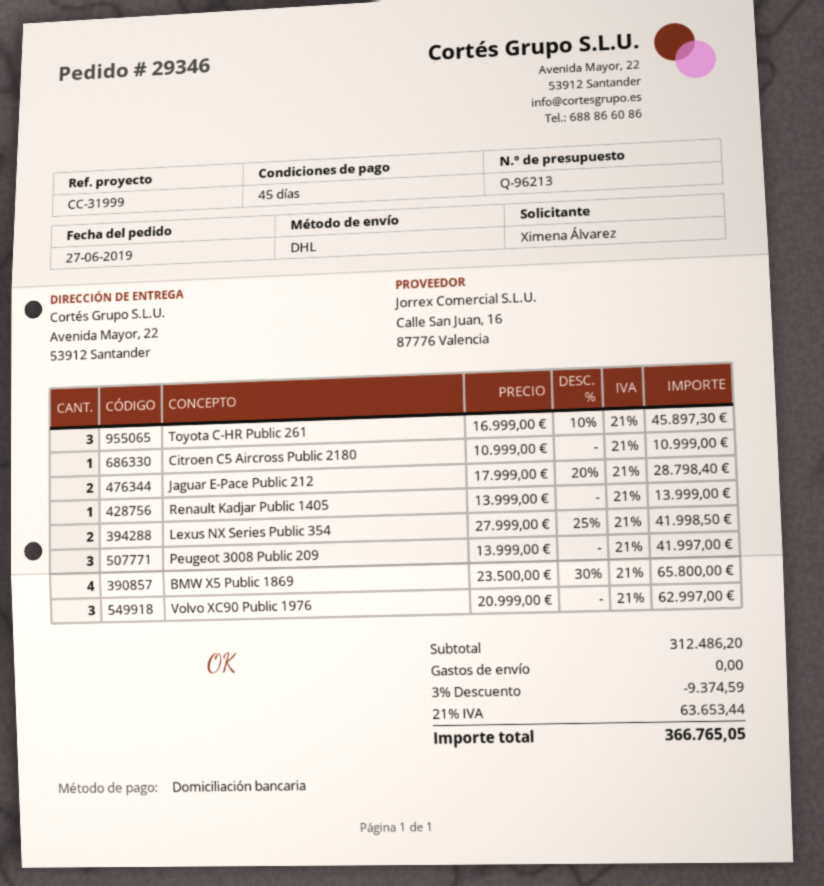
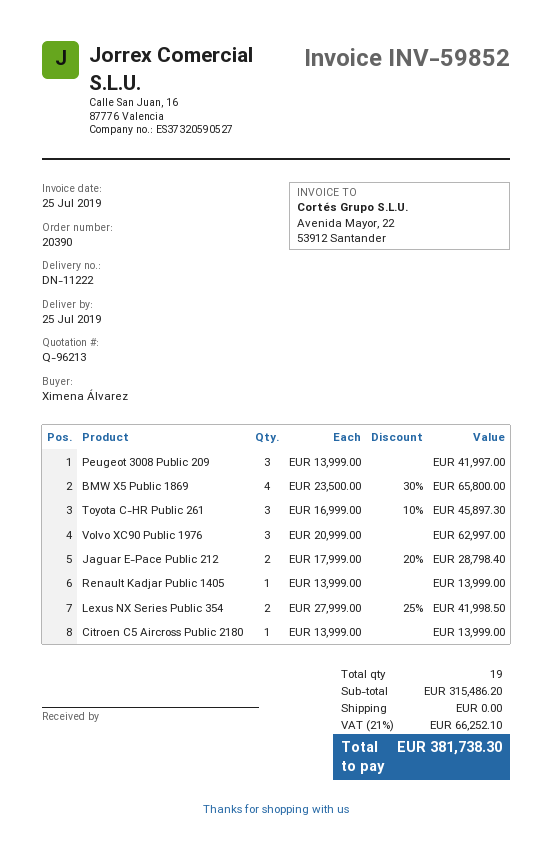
order number: 29346 -> 20390
Citroen C5 Aircross Public 2180: 1 x 10999.00 = 10999.00 -> 1 x 13999.00 = 13999.00
subtotal: 312486.20 -> 315486.20
discount: 3% = 9374.59 -> none
tax: 21% = 63653.44 -> 21% = 66252.10
total: 366765.05 -> 381738.30

